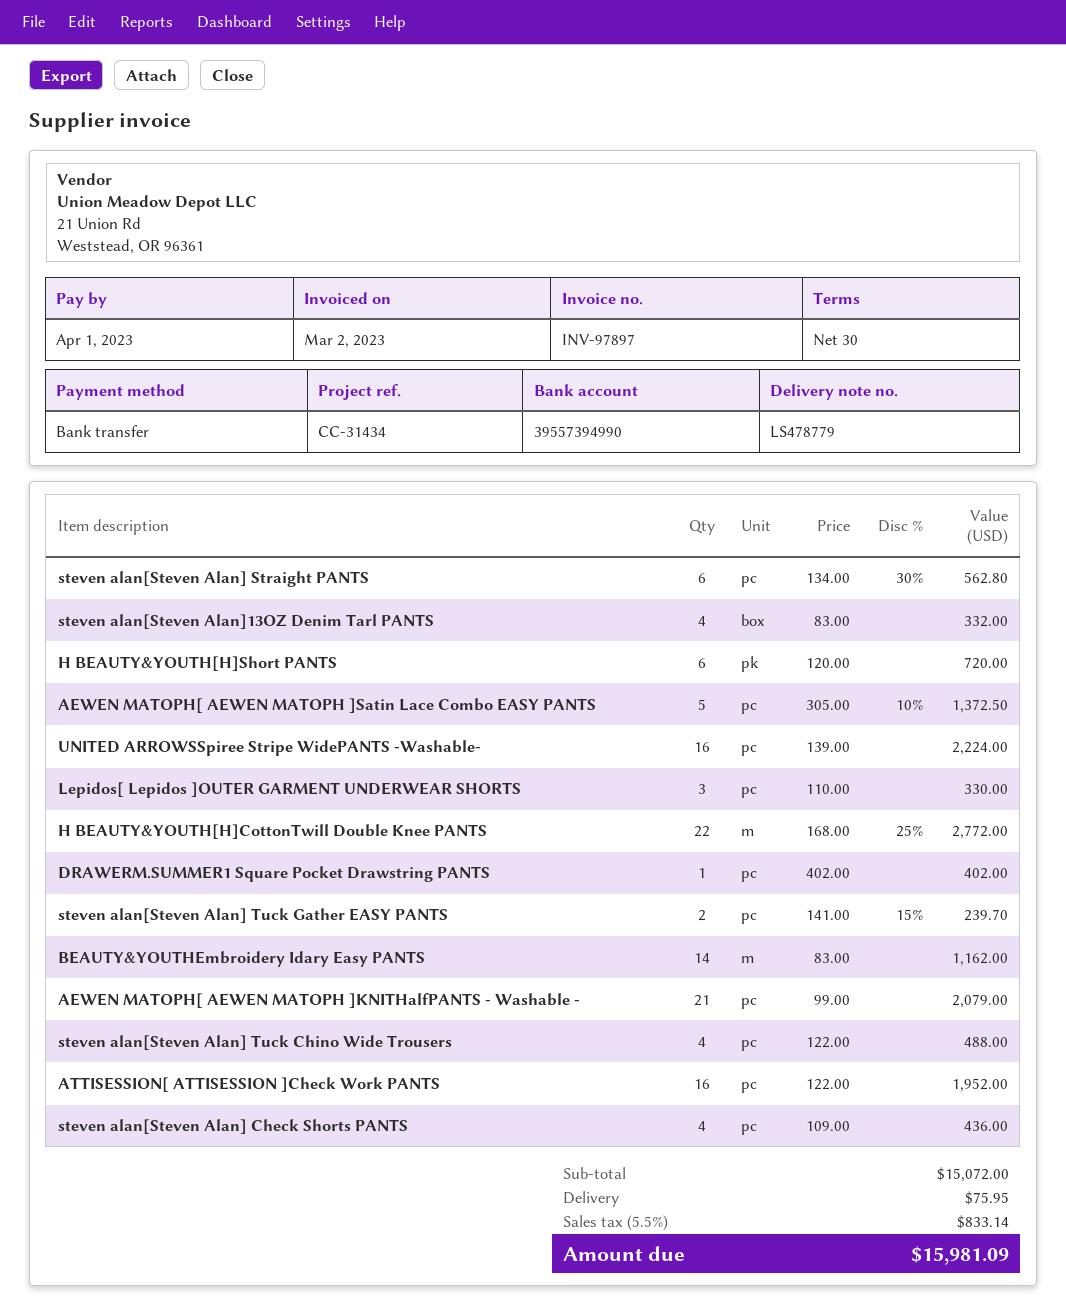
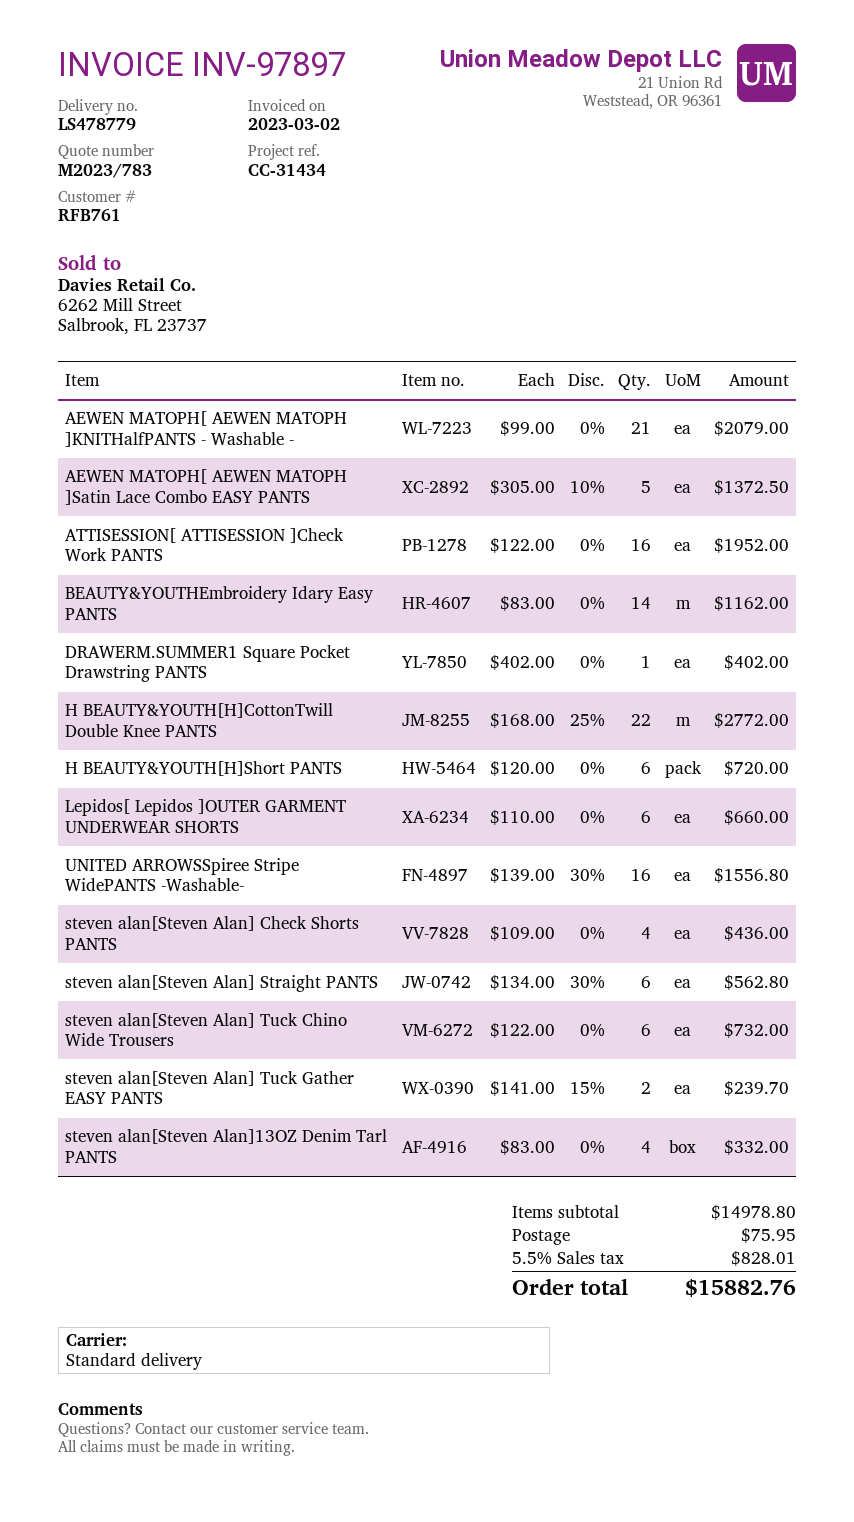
UNITED ARROWSSpiree Stripe WidePANTS ‐Washable‐: 16 x 139.00 = 2224.00 -> 16 x 139.00 - 30% = 1556.80
Lepidos[ Lepidos ]OUTER GARMENT UNDERWEAR SHORTS: 3 x 110.00 = 330.00 -> 6 x 110.00 = 660.00
steven alan[Steven Alan] Tuck Chino Wide Trousers: 4 x 122.00 = 488.00 -> 6 x 122.00 = 732.00
subtotal: 15072.00 -> 14978.80
tax: 5.5% = 833.14 -> 5.5% = 828.01
total: 15981.09 -> 15882.76

